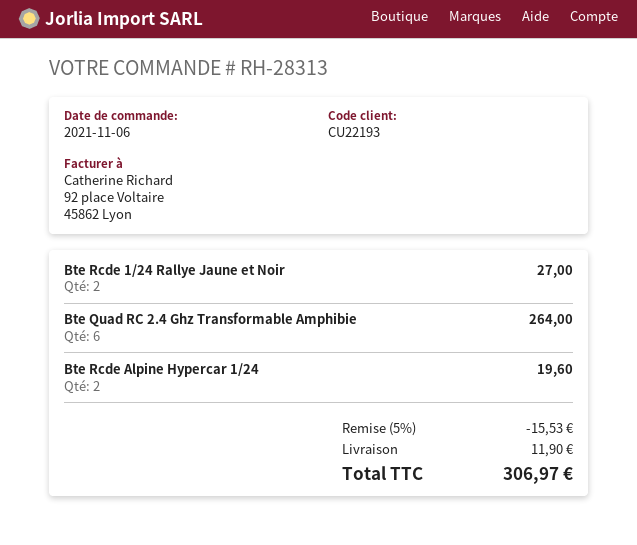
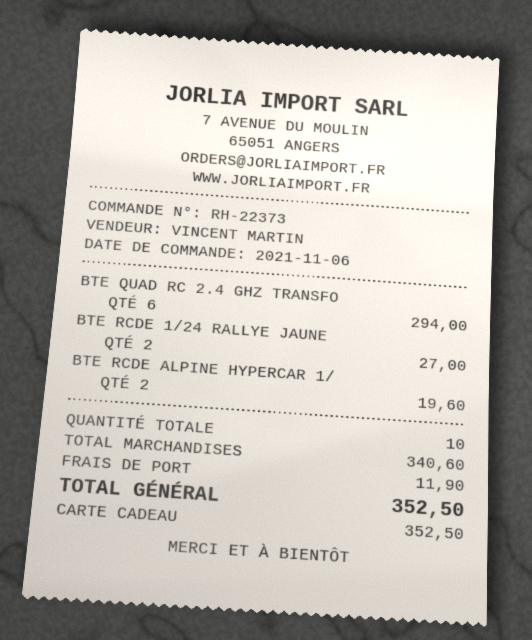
order number: RH-28313 -> RH-22373
Bte Quad RC 2.4 Ghz Transformable Amphibie: 6 for 264.00 -> 6 for 294.00
discount: 5% = 15.53 -> none
total: 306.97 -> 352.50

